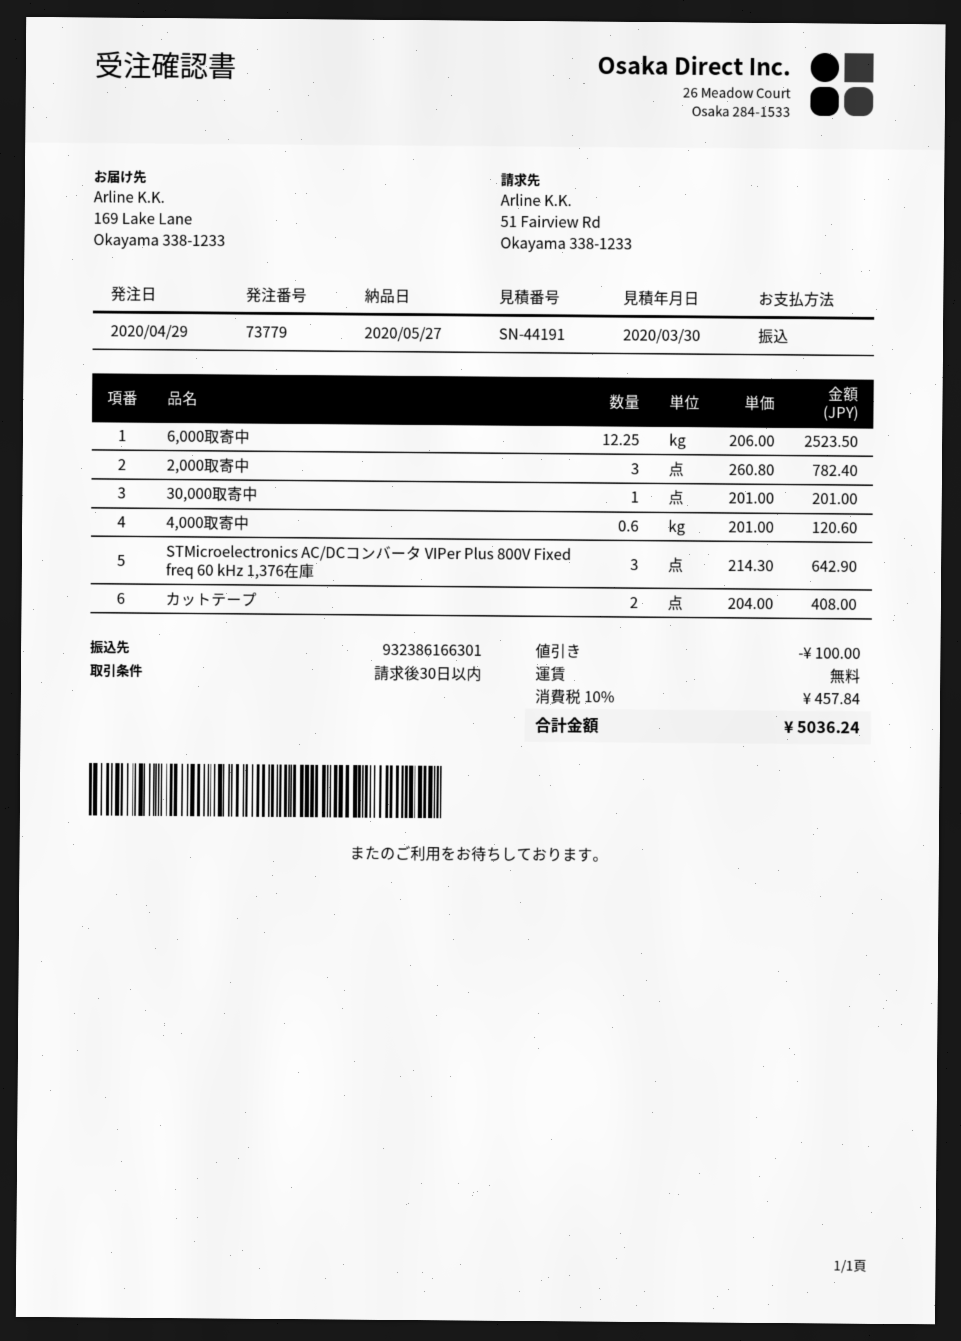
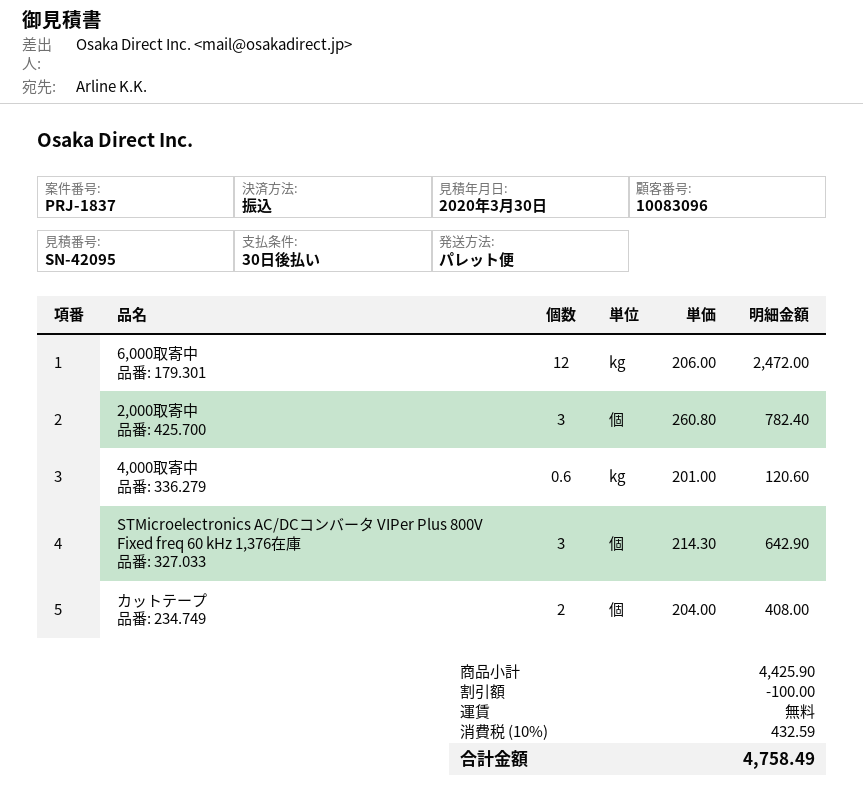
quote number: SN-44191 -> SN-42095
6,000取寄中: 12.25 x 206.00 = 2523.50 -> 12 x 206.00 = 2472.00
30,000取寄中: 1 x 201.00 = 201.00 -> none
tax: 10% = 457.84 -> 10% = 432.59
total: 5036.24 -> 4758.49

